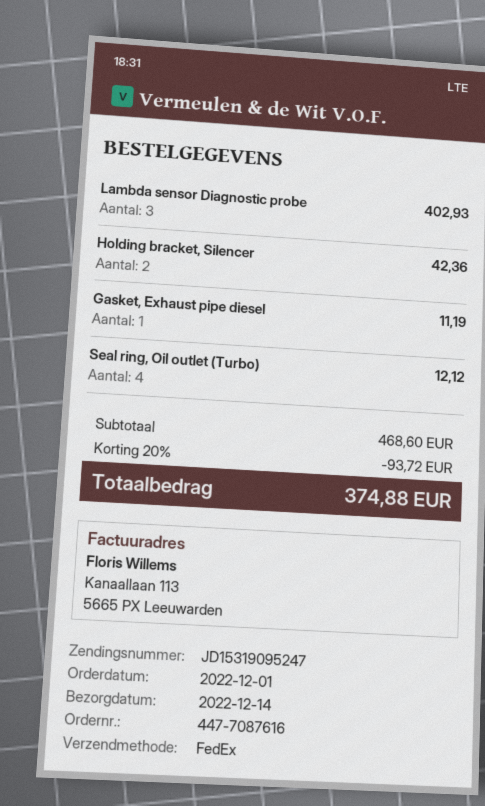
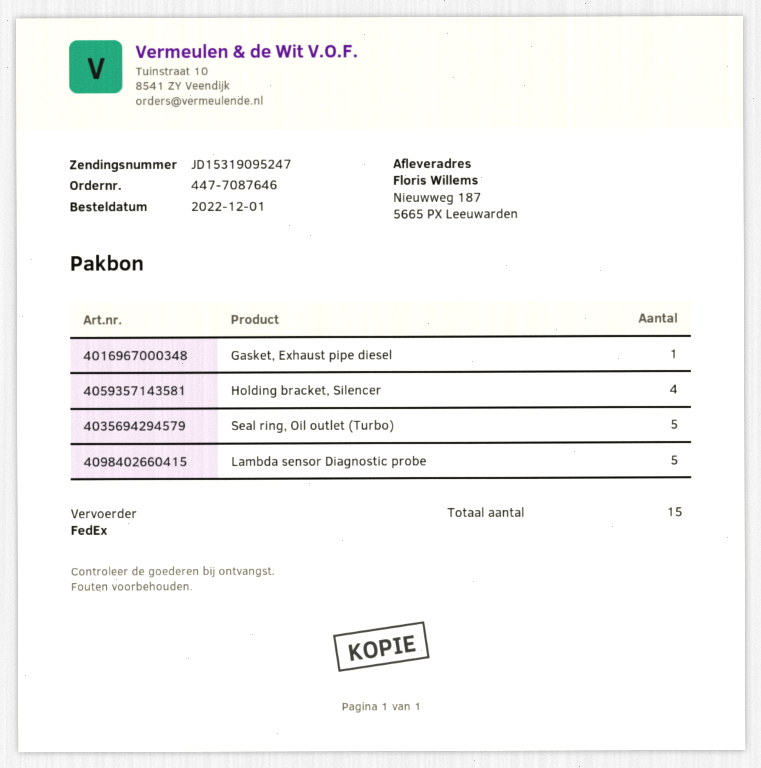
order number: 447-7087616 -> 447-7087646
Lambda sensor Diagnostic probe: 3 -> 5
Holding bracket, Silencer: 2 -> 4
Seal ring, Oil outlet (Turbo): 4 -> 5

